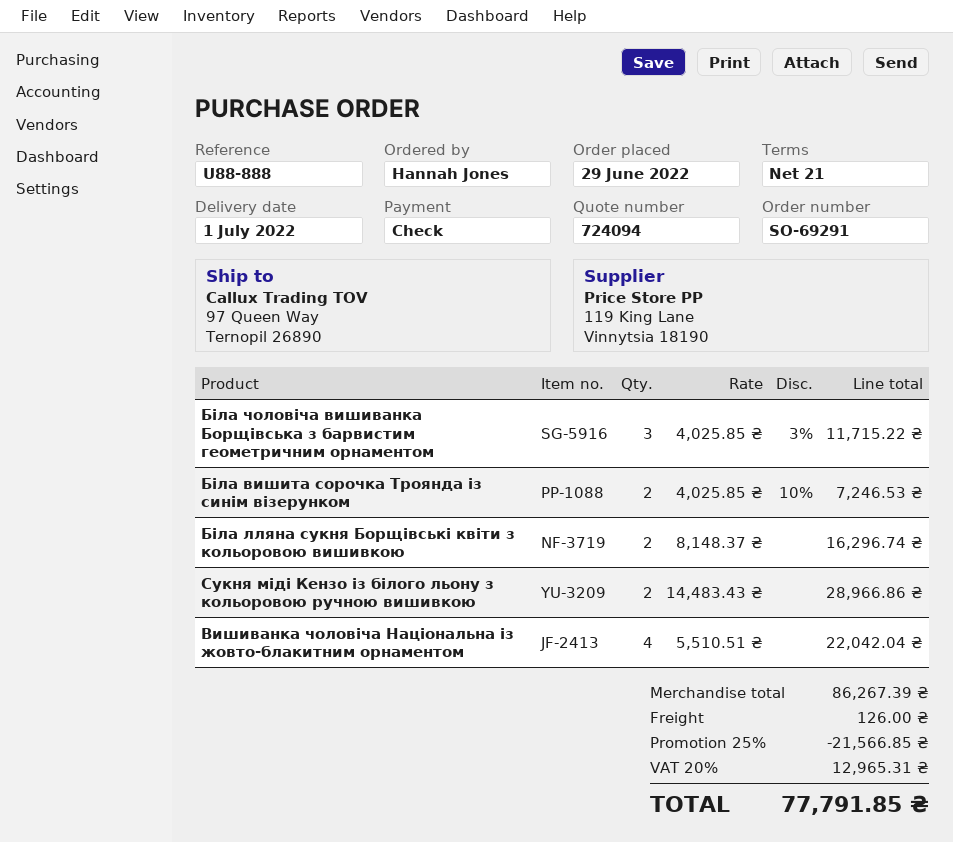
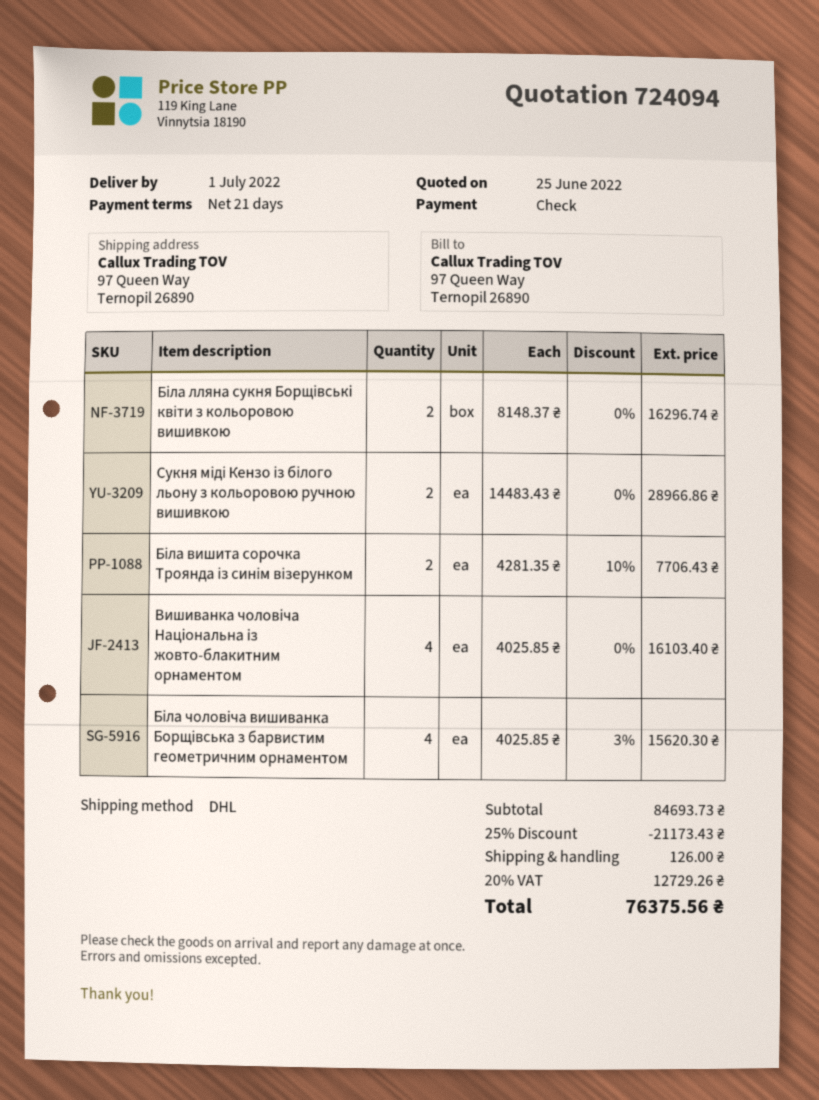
Біла чоловіча вишиванка Борщівська з барвистим геометричним орнаментом: 3 x 4025.85 - 3% = 11715.22 -> 4 x 4025.85 - 3% = 15620.30
Біла вишита сорочка Троянда із синім візерунком: 2 x 4025.85 - 10% = 7246.53 -> 2 x 4281.35 - 10% = 7706.43
Вишиванка чоловіча Національна із жовто-блакитним орнаментом: 4 x 5510.51 = 22042.04 -> 4 x 4025.85 = 16103.40
subtotal: 86267.39 -> 84693.73
discount: 25% = 21566.85 -> 25% = 21173.43
tax: 20% = 12965.31 -> 20% = 12729.26
total: 77791.85 -> 76375.56

